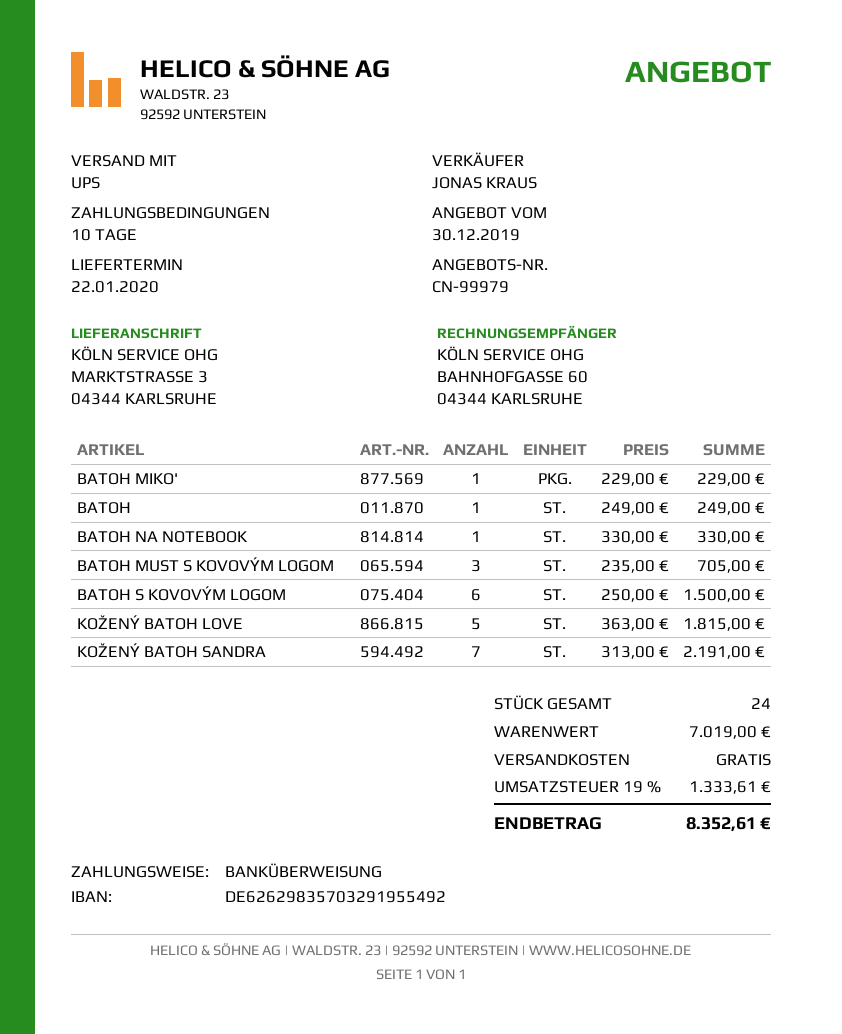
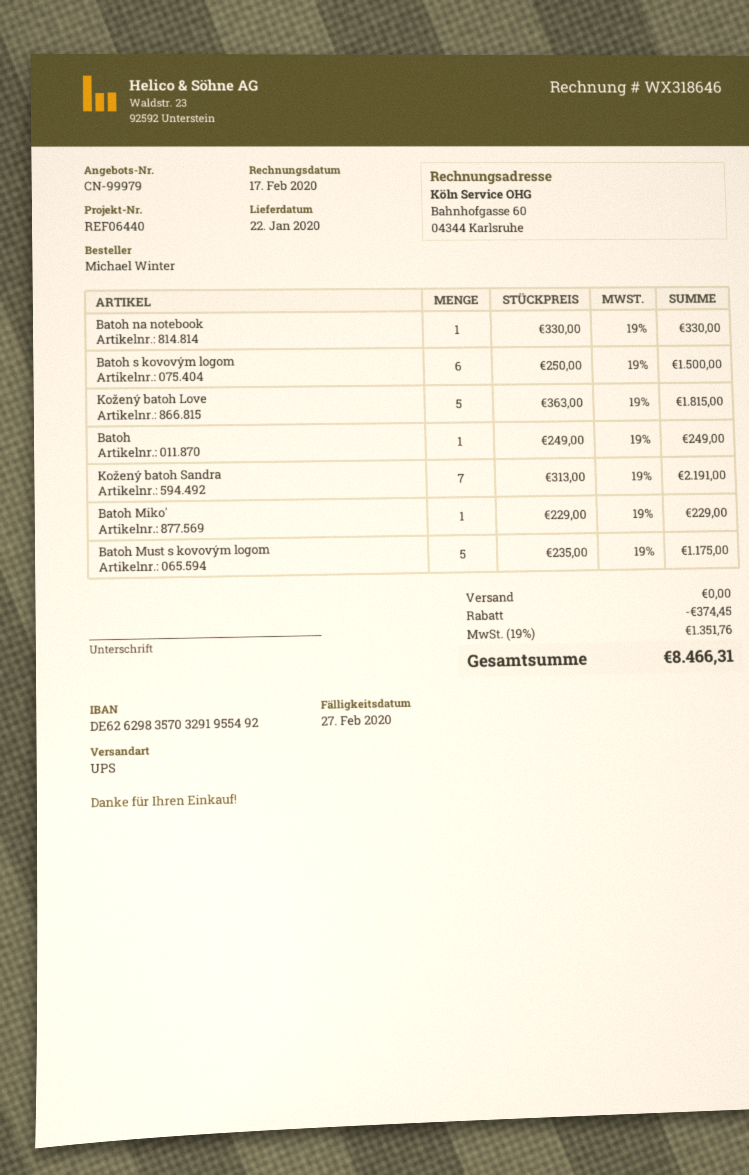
BATOH MUST S KOVOVÝM LOGOM: 3 x 235.00 = 705.00 -> 5 x 235.00 = 1175.00
discount: none -> 374.45
tax: 19% = 1333.61 -> 19% = 1351.76
total: 8352.61 -> 8466.31

